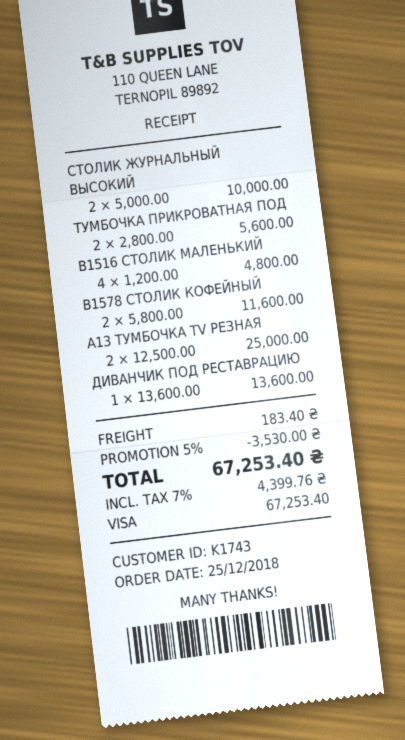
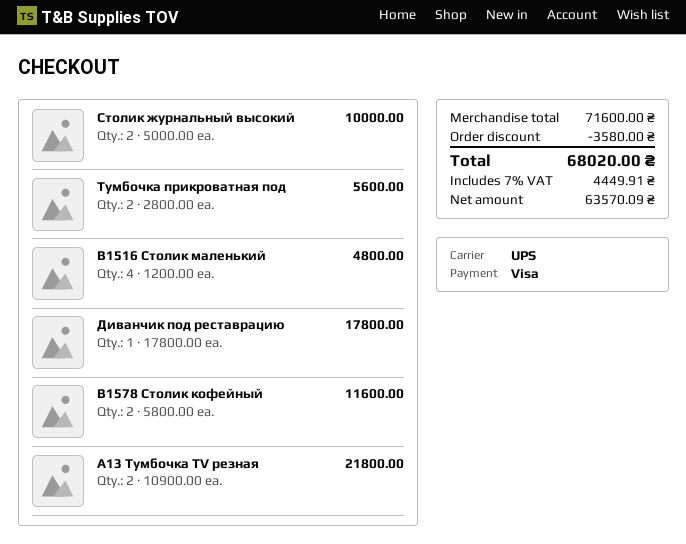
А13 ТУМБОЧКА TV РЕЗНАЯ: 2 x 12500.00 = 25000.00 -> 2 x 10900.00 = 21800.00
ДИВАНЧИК ПОД РЕСТАВРАЦИЮ: 1 x 13600.00 = 13600.00 -> 1 x 17800.00 = 17800.00
discount: 3530.00 -> 3580.00
shipping: 183.40 -> none
tax: 7% = 4399.76 -> 7% = 4449.91
total: 67253.40 -> 68020.00

